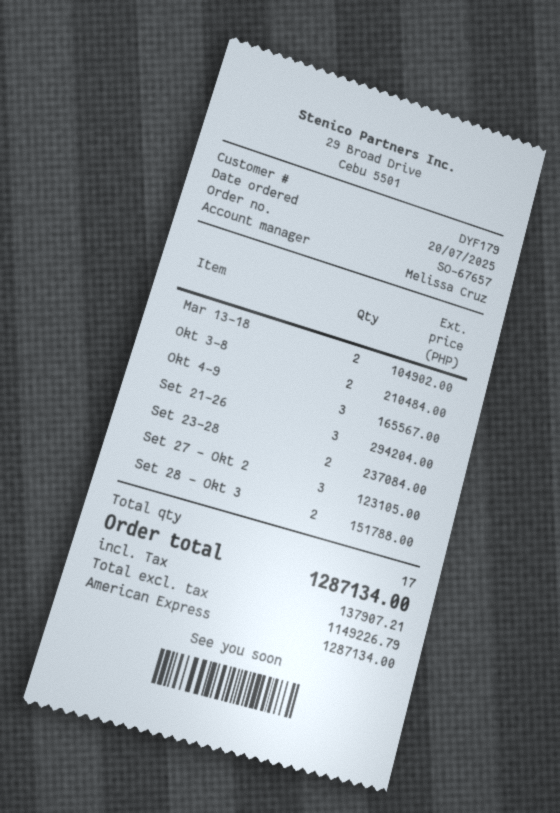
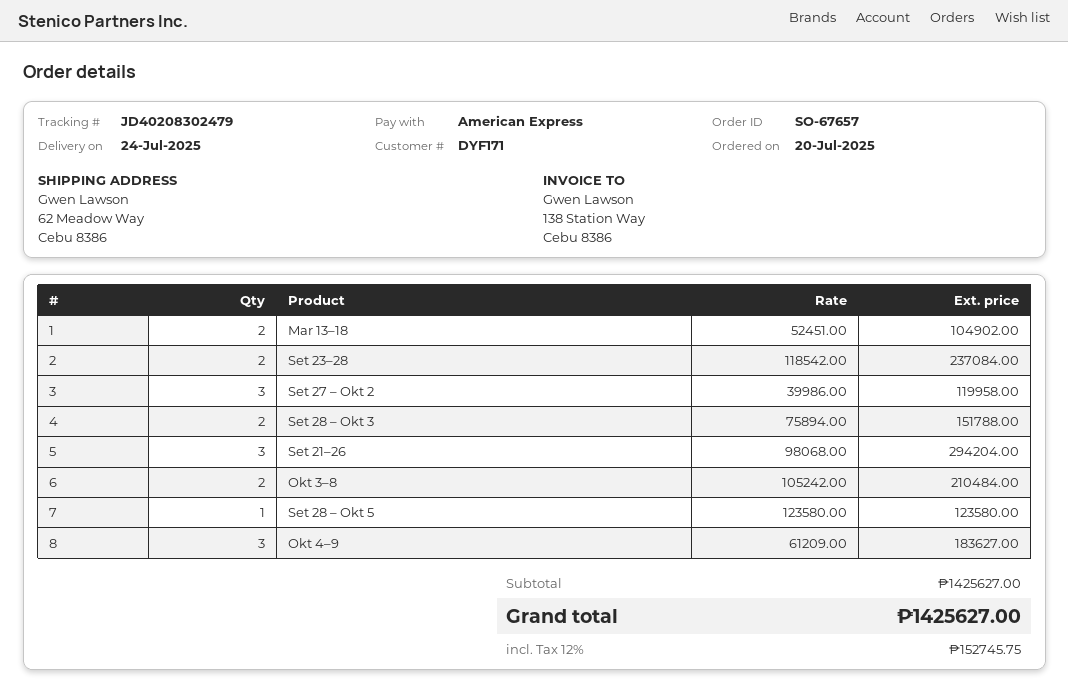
customer number: DYF179 -> DYF171
Okt 4–9: 3 for 165567.00 -> 3 for 183627.00
Set 27 – Okt 2: 3 for 123105.00 -> 3 for 119958.00
Set 28 – Okt 5: none -> 1 for 123580.00
tax: 137907.21 -> 152745.75
total: 1287134.00 -> 1425627.00

